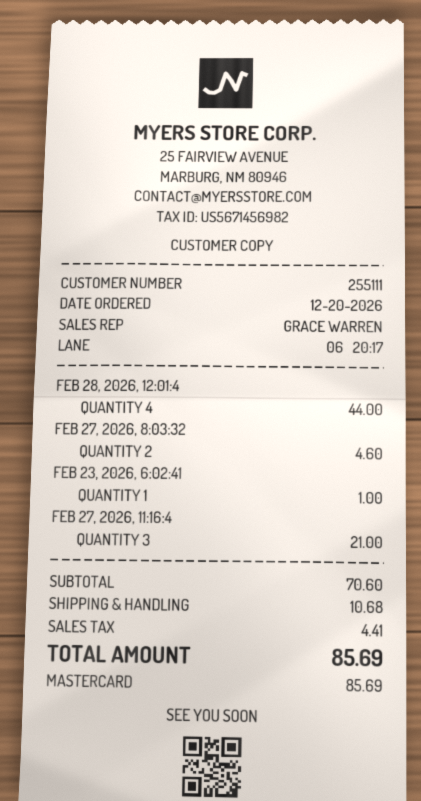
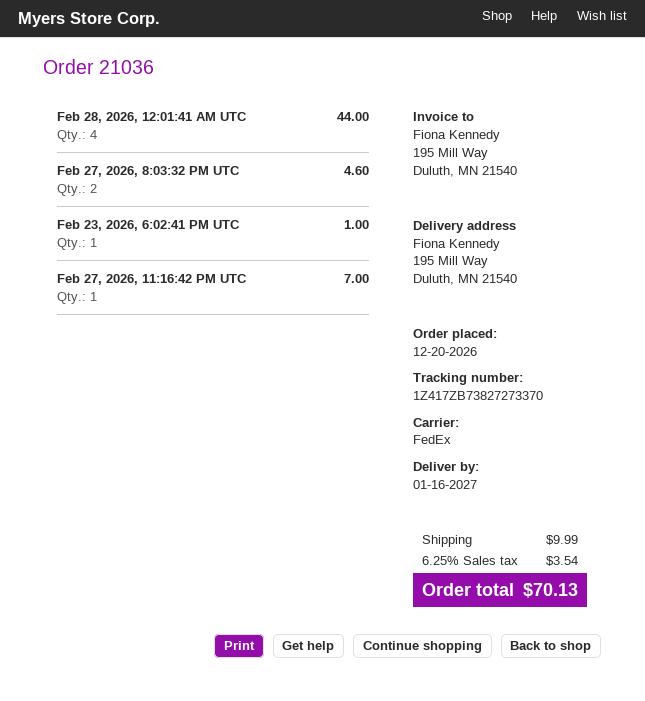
FEB 27, 2026, 11:16:4: 3 for 21.00 -> 1 for 7.00
shipping: 10.68 -> 9.99
tax: 4.41 -> 3.54
total: 85.69 -> 70.13

